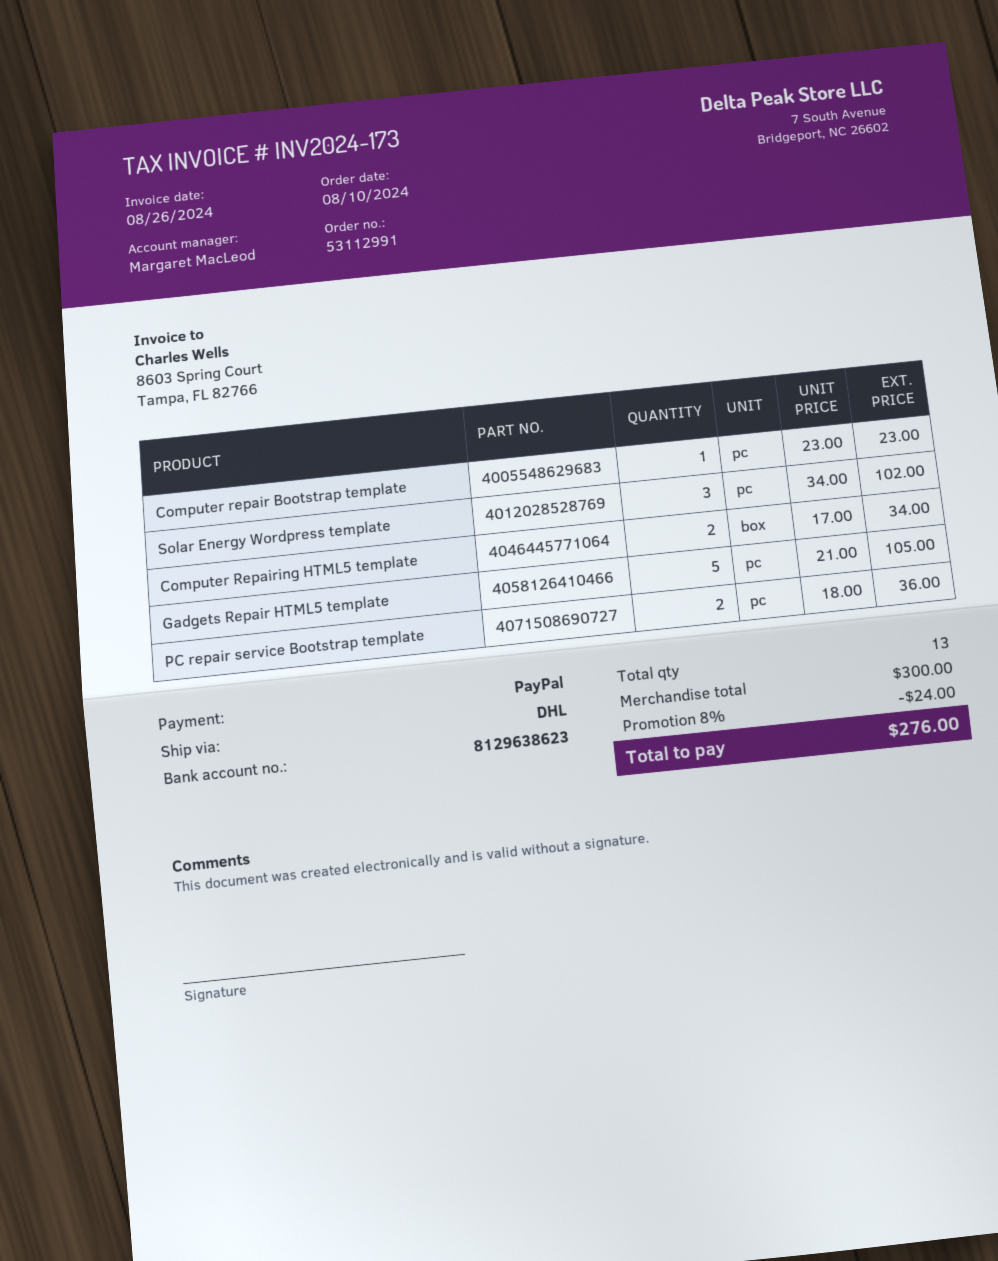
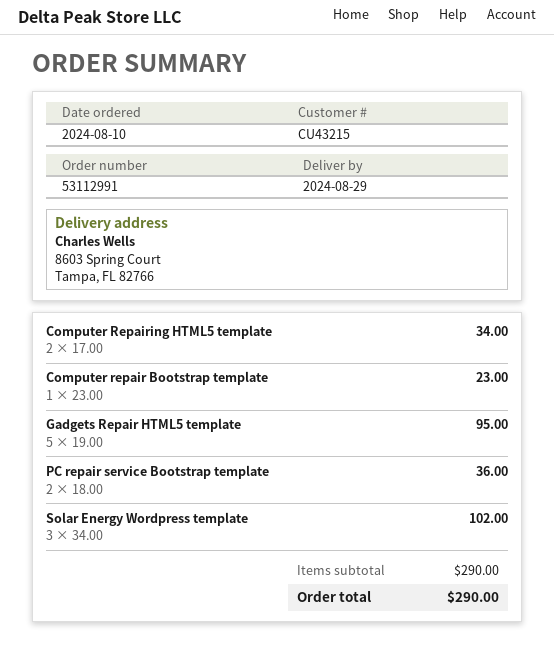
Gadgets Repair HTML5 template: 5 x 21.00 = 105.00 -> 5 x 19.00 = 95.00
subtotal: 300.00 -> 290.00
discount: 8% = 24.00 -> none
total: 276.00 -> 290.00

